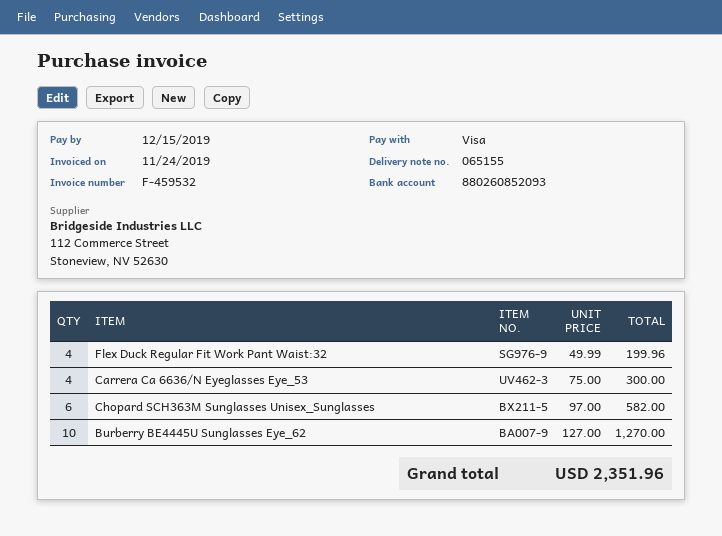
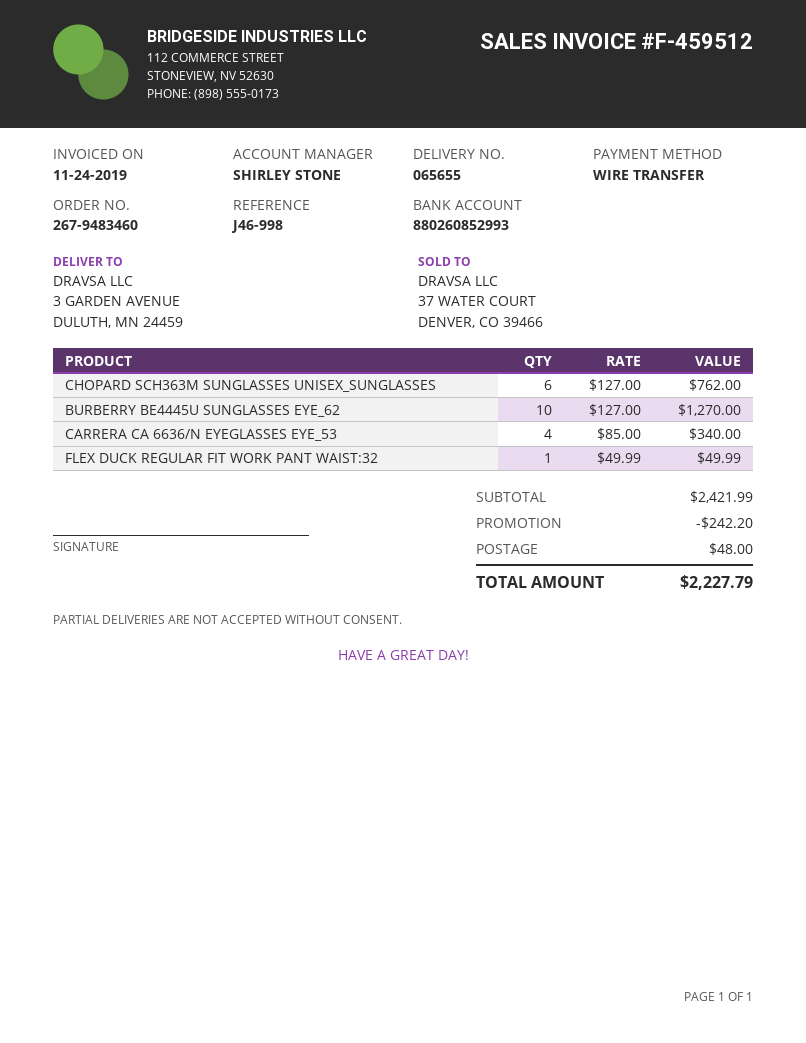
delivery note number: 065155 -> 065655
invoice number: F-459532 -> F-459512
payment method: Visa -> bank transfer
bank account: 880260852093 -> 880260852993
Flex Duck Regular Fit Work Pant Waist:32: 4 x 49.99 = 199.96 -> 1 x 49.99 = 49.99
Carrera Ca 6636/N Eyeglasses Eye_53: 4 x 75.00 = 300.00 -> 4 x 85.00 = 340.00
Chopard SCH363M Sunglasses Unisex_Sunglasses: 6 x 97.00 = 582.00 -> 6 x 127.00 = 762.00
discount: none -> 242.20
shipping: none -> 48.00
total: 2351.96 -> 2227.79

